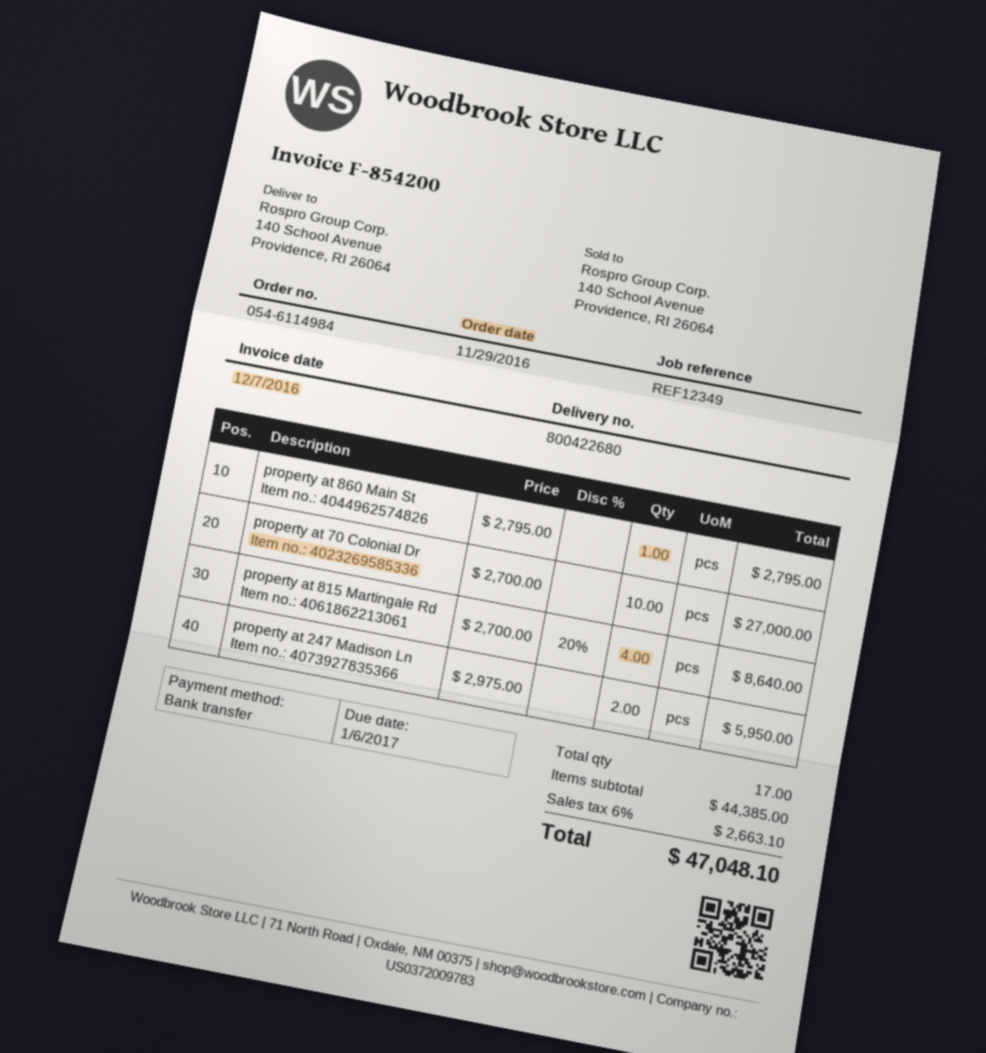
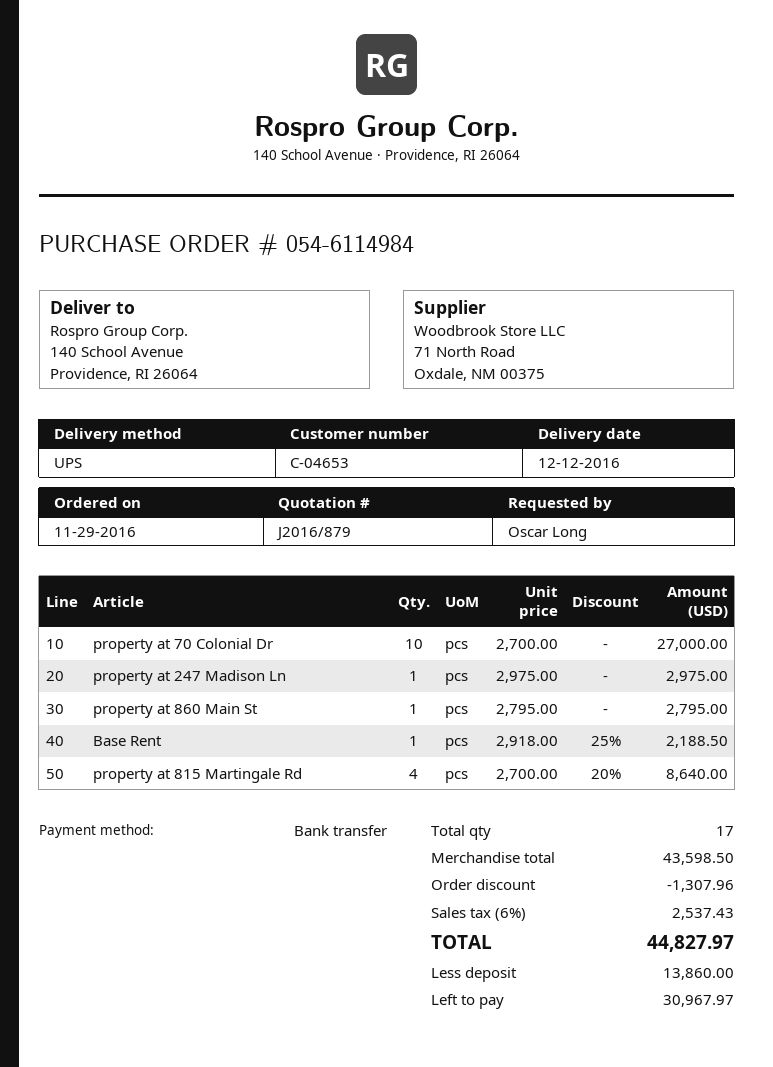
property at 247 Madison Ln: 2 x 2975.00 = 5950.00 -> 1 x 2975.00 = 2975.00
Base Rent: none -> 1 x 2918.00 - 25% = 2188.50
subtotal: 44385.00 -> 43598.50
discount: none -> 1307.96
tax: 6% = 2663.10 -> 6% = 2537.43
total: 47048.10 -> 44827.97

